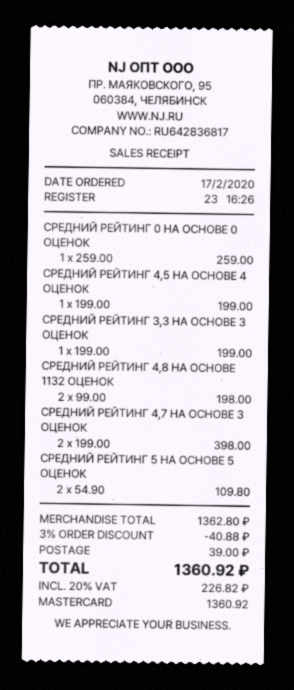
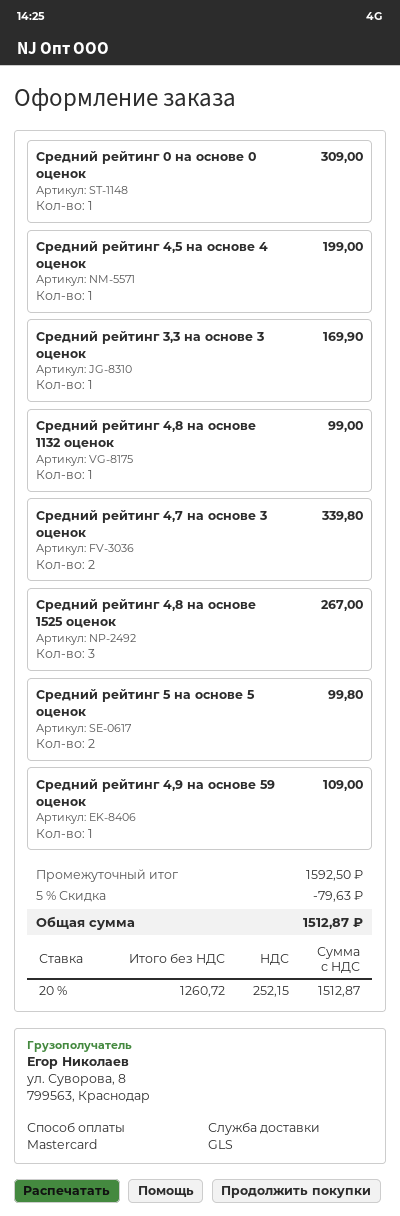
СРЕДНИЙ РЕЙТИНГ 0 НА ОСНОВЕ 0 ОЦЕНОК: 1 for 259.00 -> 1 for 309.00
СРЕДНИЙ РЕЙТИНГ 3,3 НА ОСНОВЕ 3 ОЦЕНОК: 1 for 199.00 -> 1 for 169.90
СРЕДНИЙ РЕЙТИНГ 4,8 НА ОСНОВЕ 1132 ОЦЕНОК: 2 for 198.00 -> 1 for 99.00
СРЕДНИЙ РЕЙТИНГ 4,7 НА ОСНОВЕ 3 ОЦЕНОК: 2 for 398.00 -> 2 for 339.80
СРЕДНИЙ РЕЙТИНГ 5 НА ОСНОВЕ 5 ОЦЕНОК: 2 for 109.80 -> 2 for 99.80
Средний рейтинг 4,8 на основе 1525 оценок: none -> 3 for 267.00
Средний рейтинг 4,9 на основе 59 оценок: none -> 1 for 109.00
subtotal: 1362.80 -> 1592.50
discount: 3% = 40.88 -> 5% = 79.63
shipping: 39.00 -> none
tax: 20% = 226.82 -> 20% = 252.15
total: 1360.92 -> 1512.87

